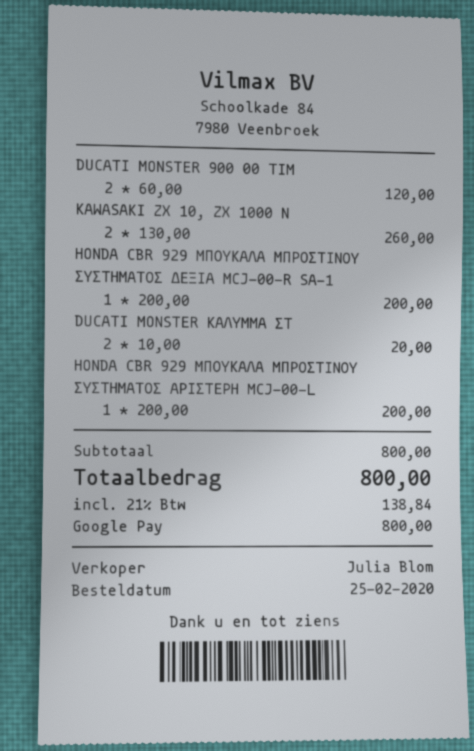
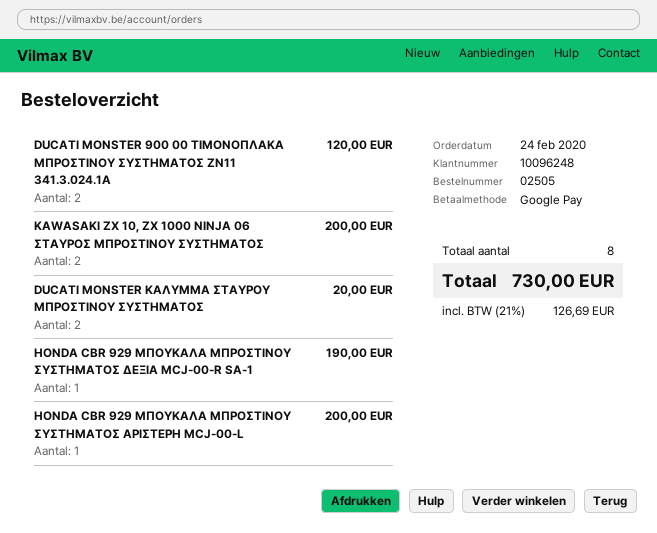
order date: 2020-02-25 -> 2020-02-24
KAWASAKI ZX 10, ZX 1000 N: 2 for 260.00 -> 2 for 200.00
HONDA CBR 929 ΜΠΟΥΚΑΛΑ ΜΠΡΟΣΤΙΝΟΥ ΣΥΣΤΗΜΑΤΟΣ ΔΕΞΙΑ MCJ-00-R SA-1: 1 for 200.00 -> 1 for 190.00
tax: 21% = 138.84 -> 21% = 126.69
total: 800.00 -> 730.00

